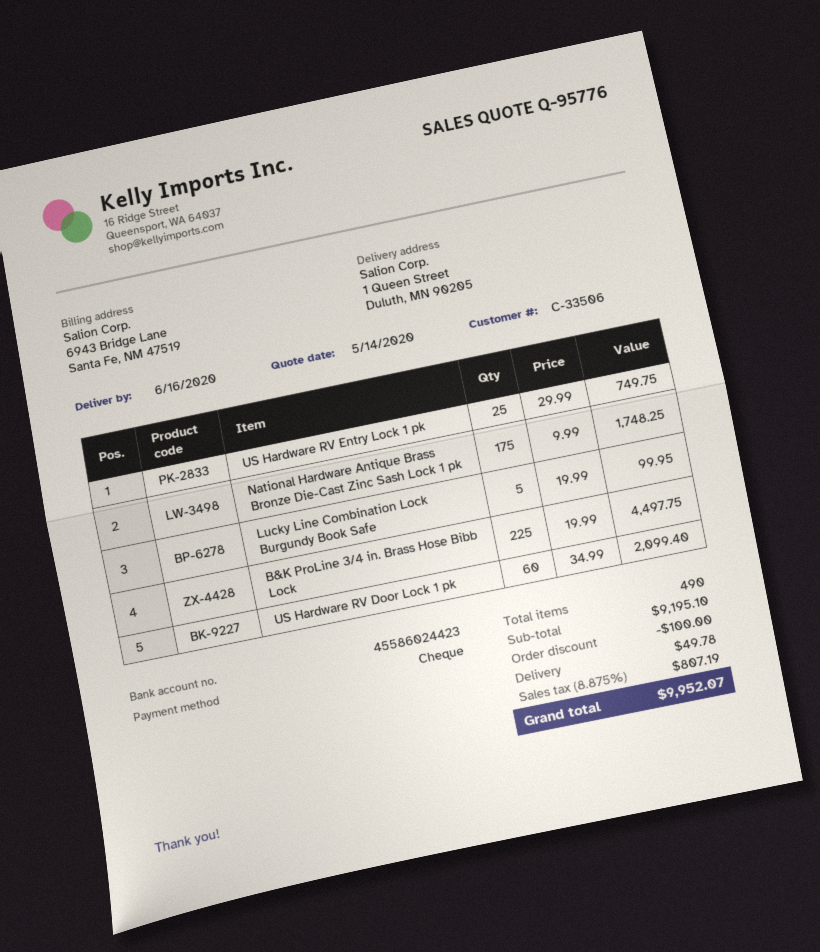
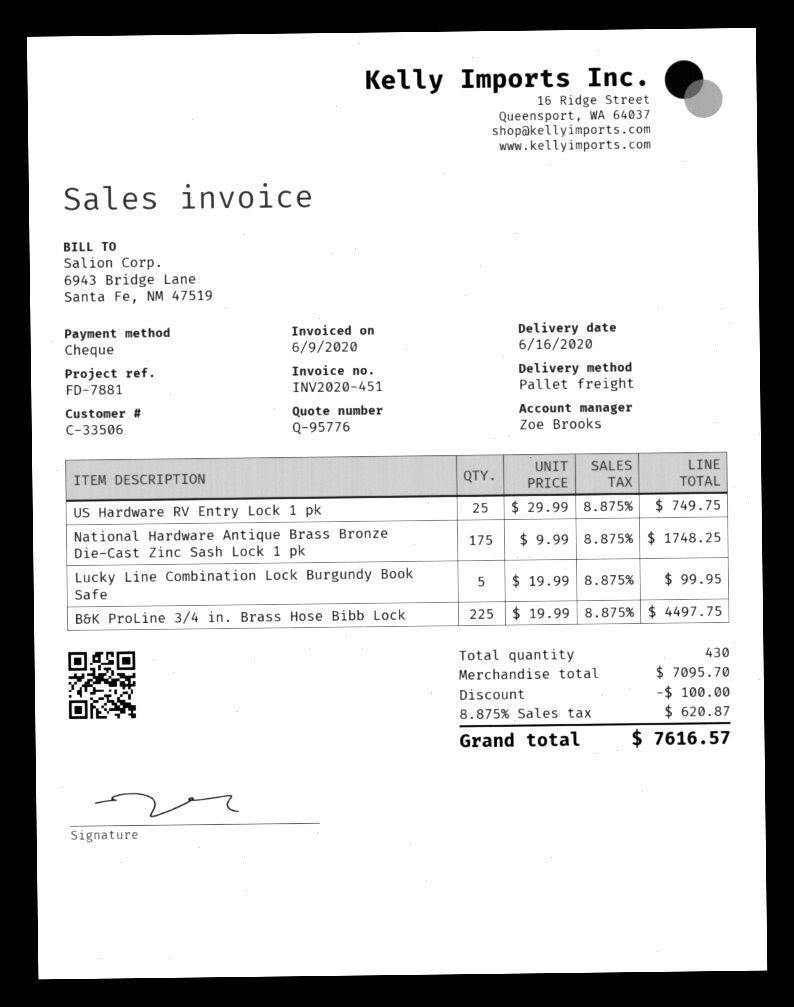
US Hardware RV Door Lock 1 pk: 60 x 34.99 = 2099.40 -> none
total quantity: 490 -> 430
subtotal: 9195.10 -> 7095.70
shipping: 49.78 -> none
tax: 8.875% = 807.19 -> 8.875% = 620.87
total: 9952.07 -> 7616.57

